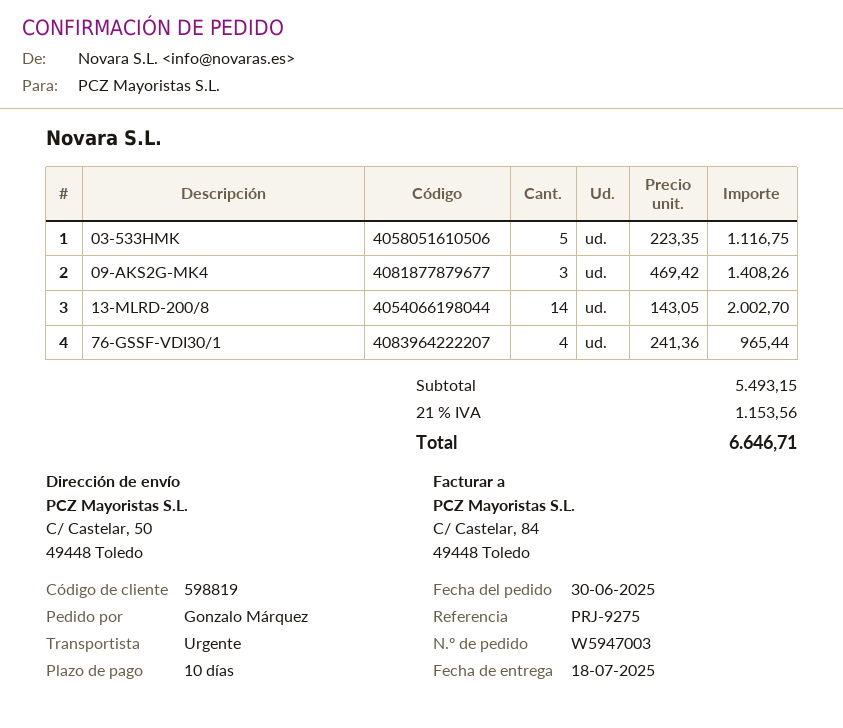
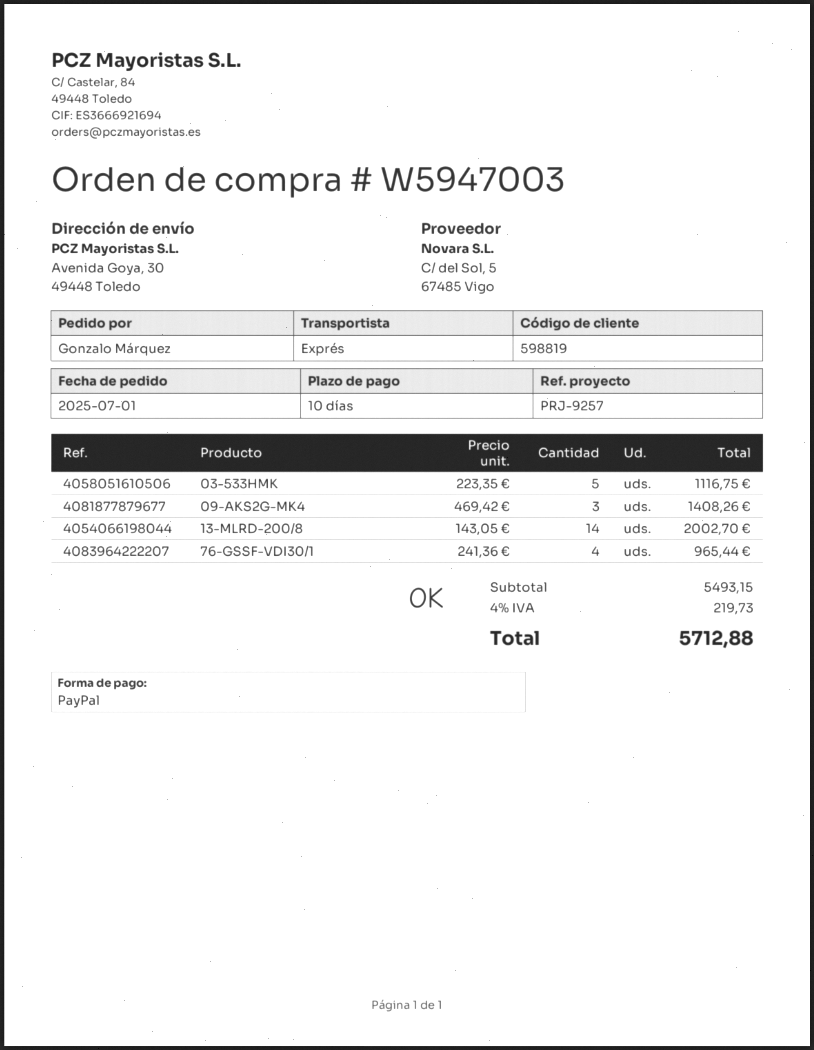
order date: 2025-06-30 -> 2025-07-01
reference: PRJ-9275 -> PRJ-9257
ship to: C/ Castelar, 50, 49448 Toledo -> Avenida Goya, 30, 49448 Toledo
tax: 21% = 1153.56 -> 4% = 219.73
total: 6646.71 -> 5712.88

